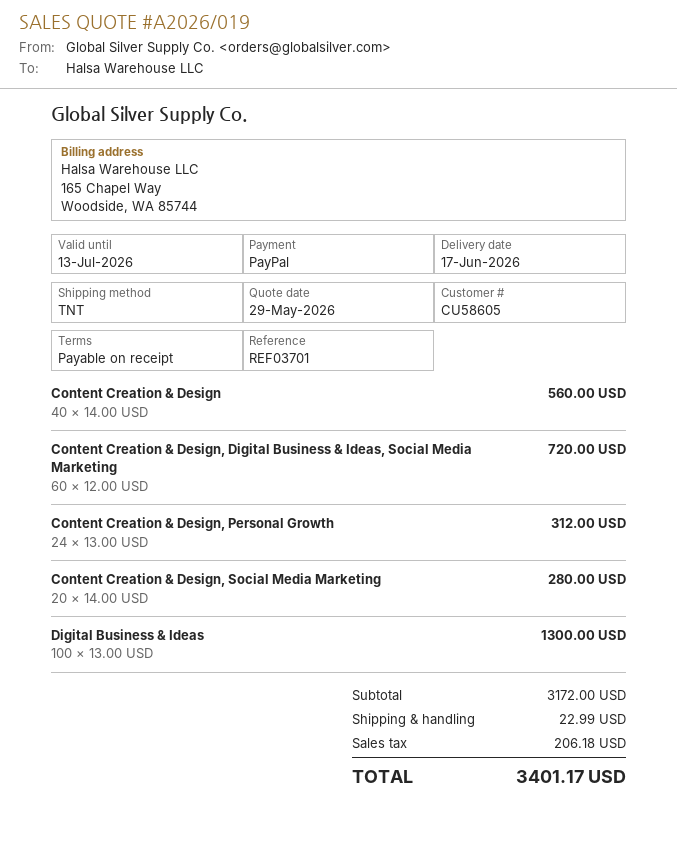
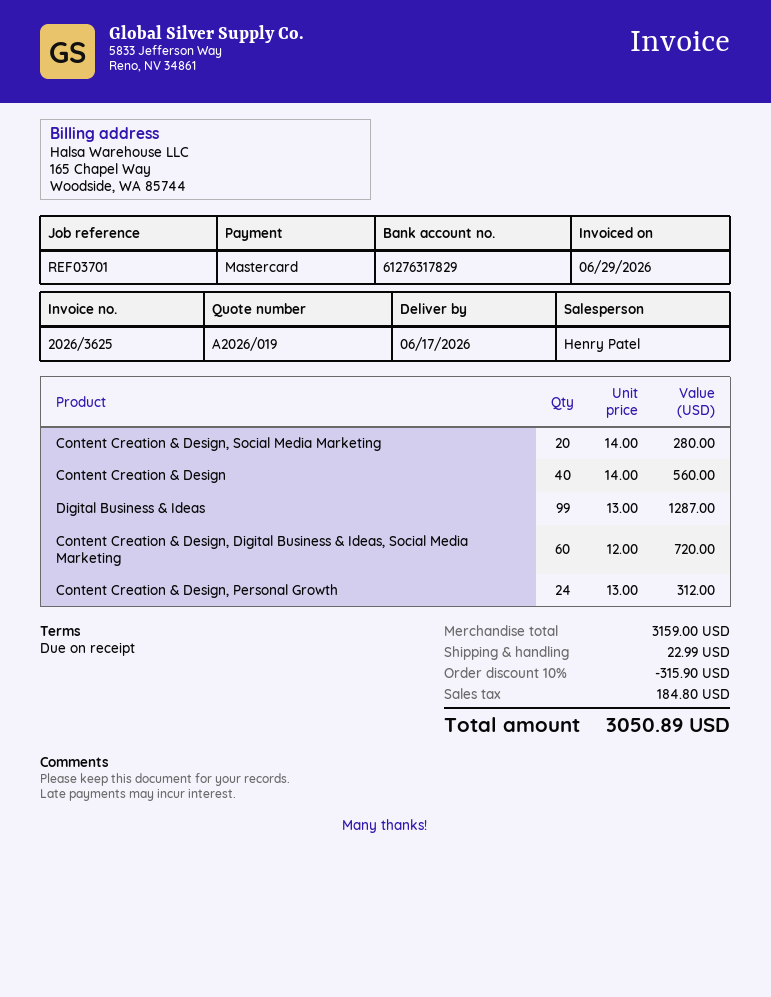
payment method: PayPal -> Mastercard
Digital Business & Ideas: 100 x 13.00 = 1300.00 -> 99 x 13.00 = 1287.00
subtotal: 3172.00 -> 3159.00
discount: none -> 10% = 315.90
tax: 206.18 -> 184.80
total: 3401.17 -> 3050.89

